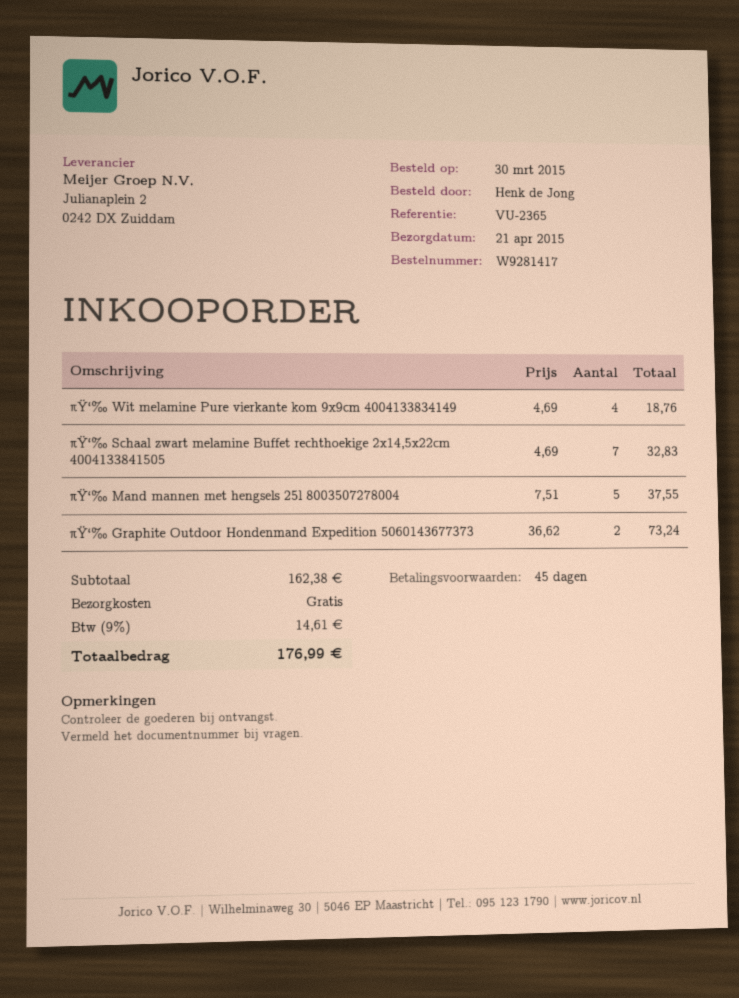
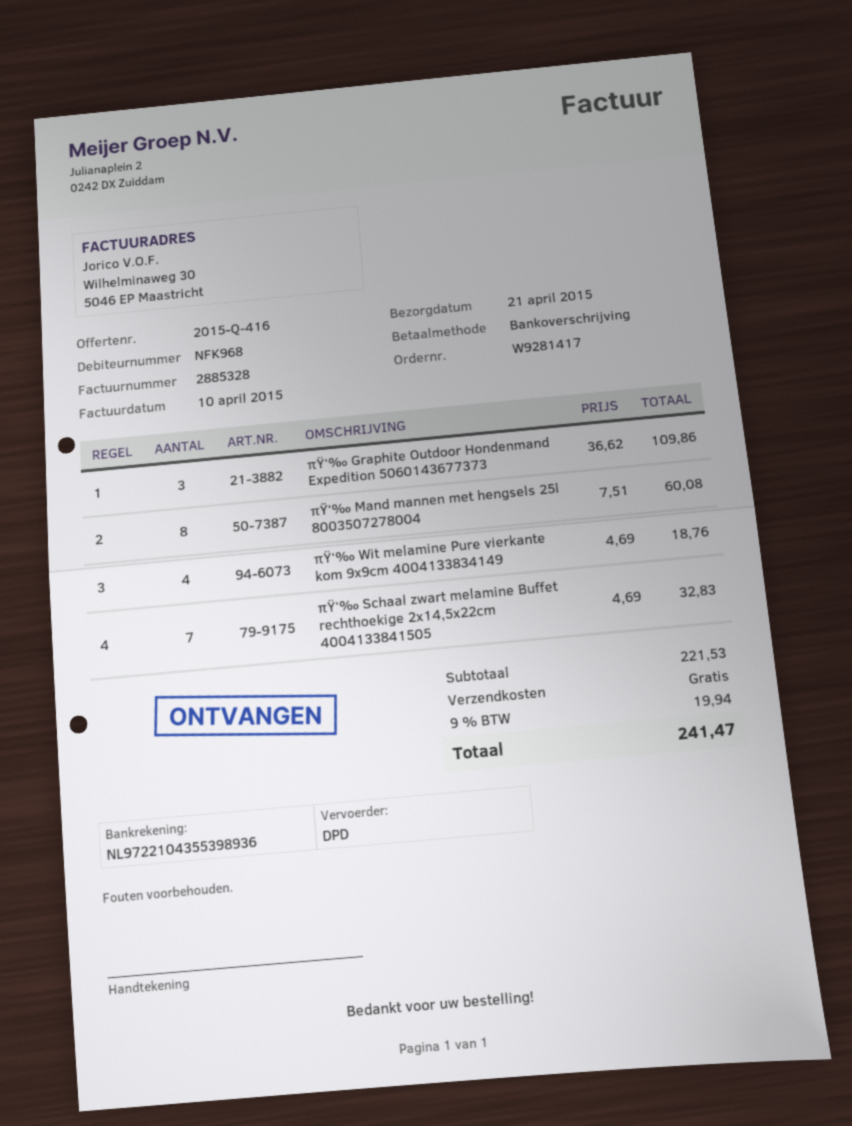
πŸ‘‰ Mand mannen met hengsels 25l 8003507278004: 5 x 7.51 = 37.55 -> 8 x 7.51 = 60.08
πŸ‘‰ Graphite Outdoor Hondenmand Expedition 5060143677373: 2 x 36.62 = 73.24 -> 3 x 36.62 = 109.86
subtotal: 162.38 -> 221.53
tax: 9% = 14.61 -> 9% = 19.94
total: 176.99 -> 241.47

